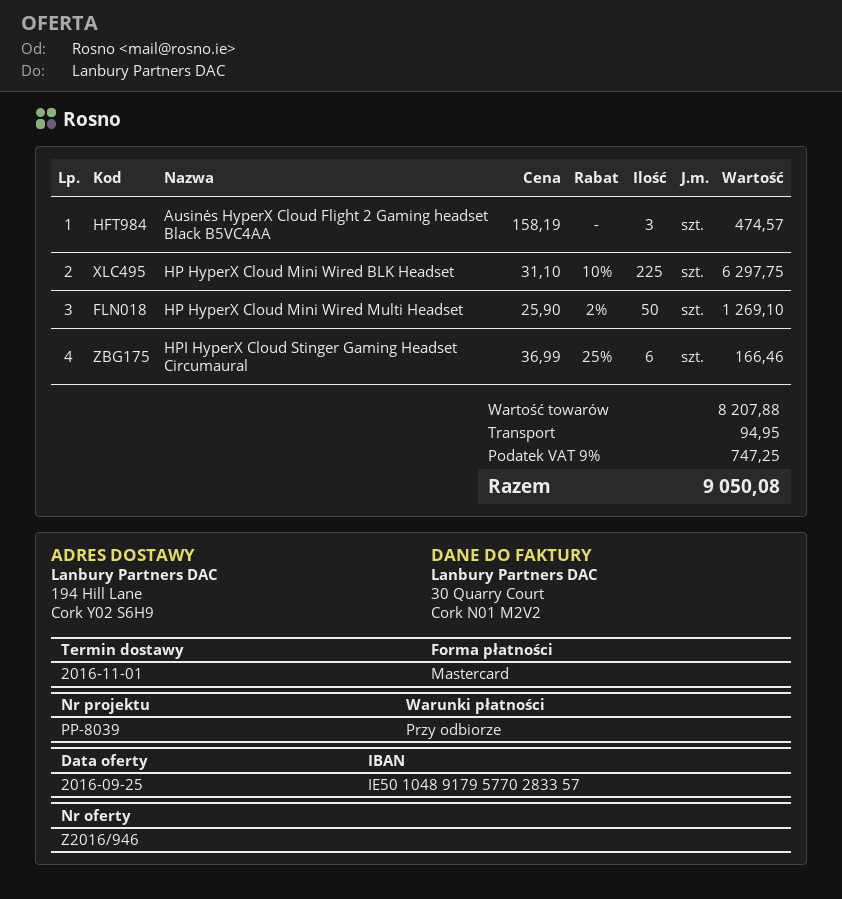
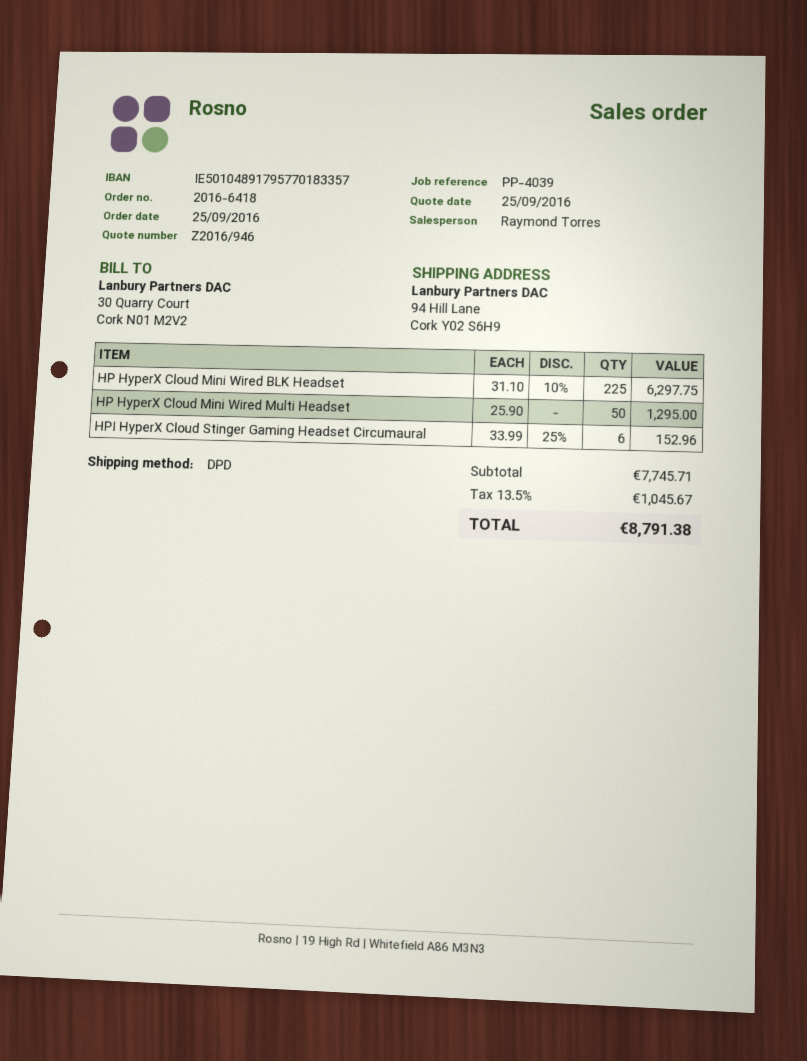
reference: PP-8039 -> PP-4039
bank account: IE50104891795770283357 -> IE50104891795770183357
ship to: 194 Hill Lane, Cork Y02 S6H9 -> 94 Hill Lane, Cork Y02 S6H9
Ausinės HyperX Cloud Flight 2 Gaming headset Black B5VC4AA: 3 x 158.19 = 474.57 -> none
HP HyperX Cloud Mini Wired Multi Headset: 50 x 25.90 - 2% = 1269.10 -> 50 x 25.90 = 1295.00
HPI HyperX Cloud Stinger Gaming Headset Circumaural: 6 x 36.99 - 25% = 166.46 -> 6 x 33.99 - 25% = 152.96
subtotal: 8207.88 -> 7745.71
shipping: 94.95 -> none
tax: 9% = 747.25 -> 13.5% = 1045.67
total: 9050.08 -> 8791.38

